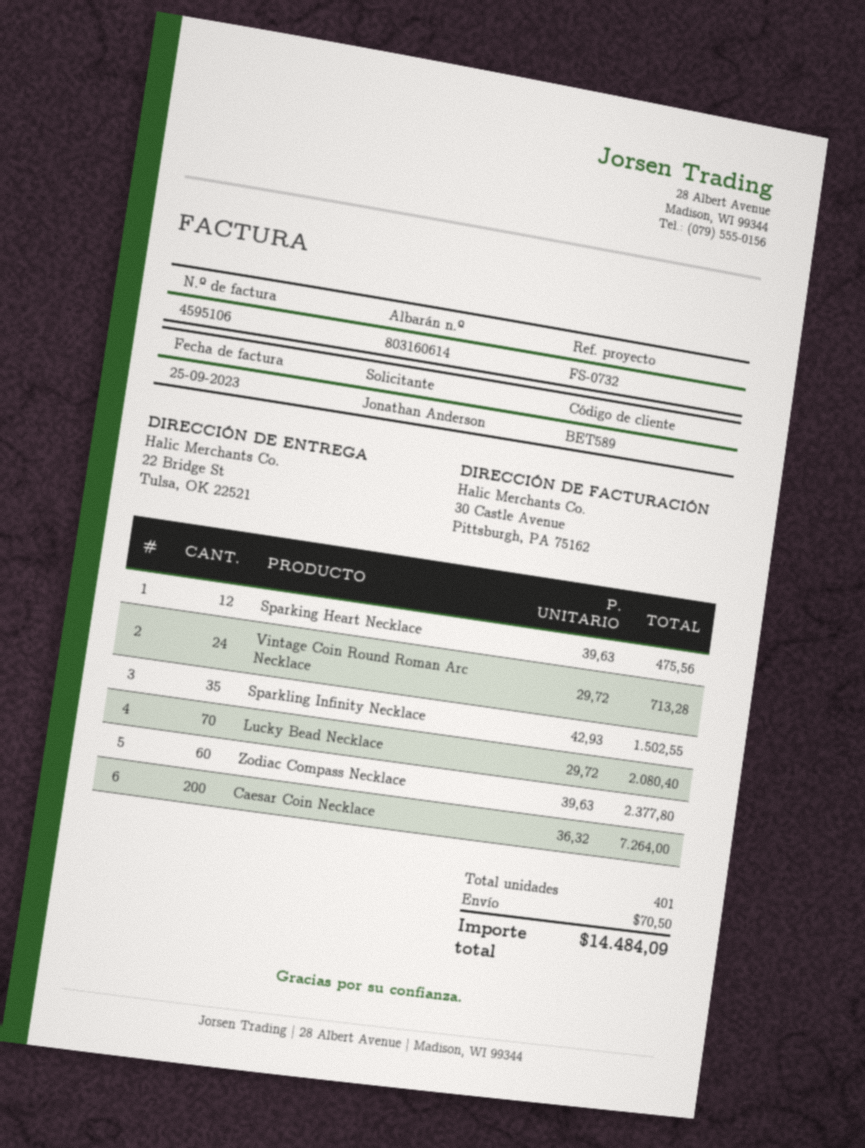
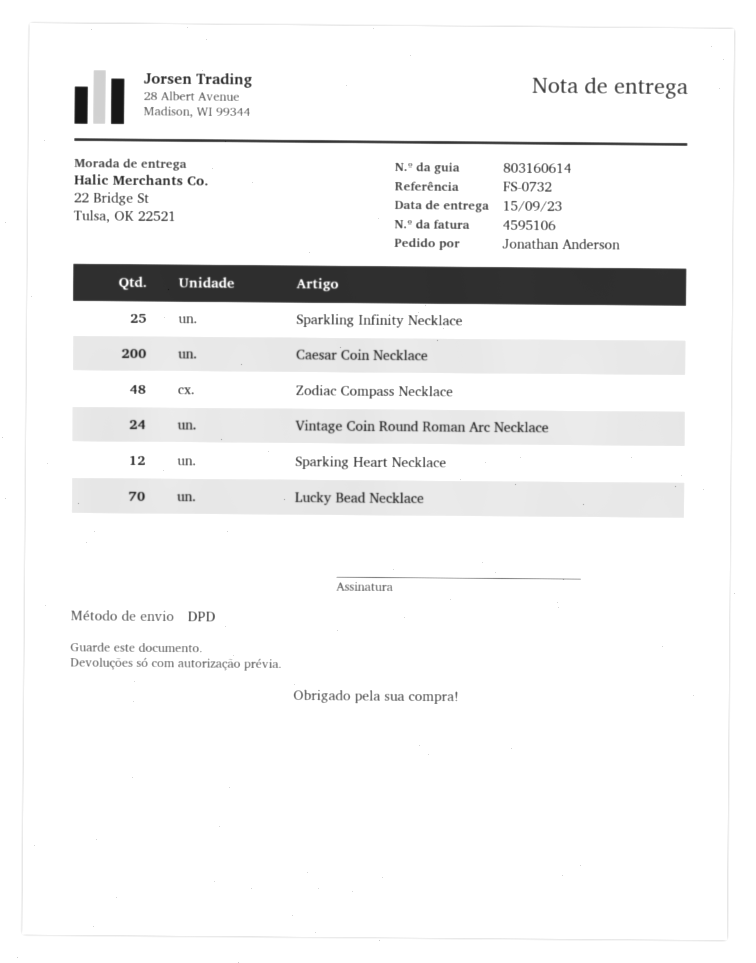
Sparkling Infinity Necklace: 35 -> 25
Zodiac Compass Necklace: 60 -> 48

